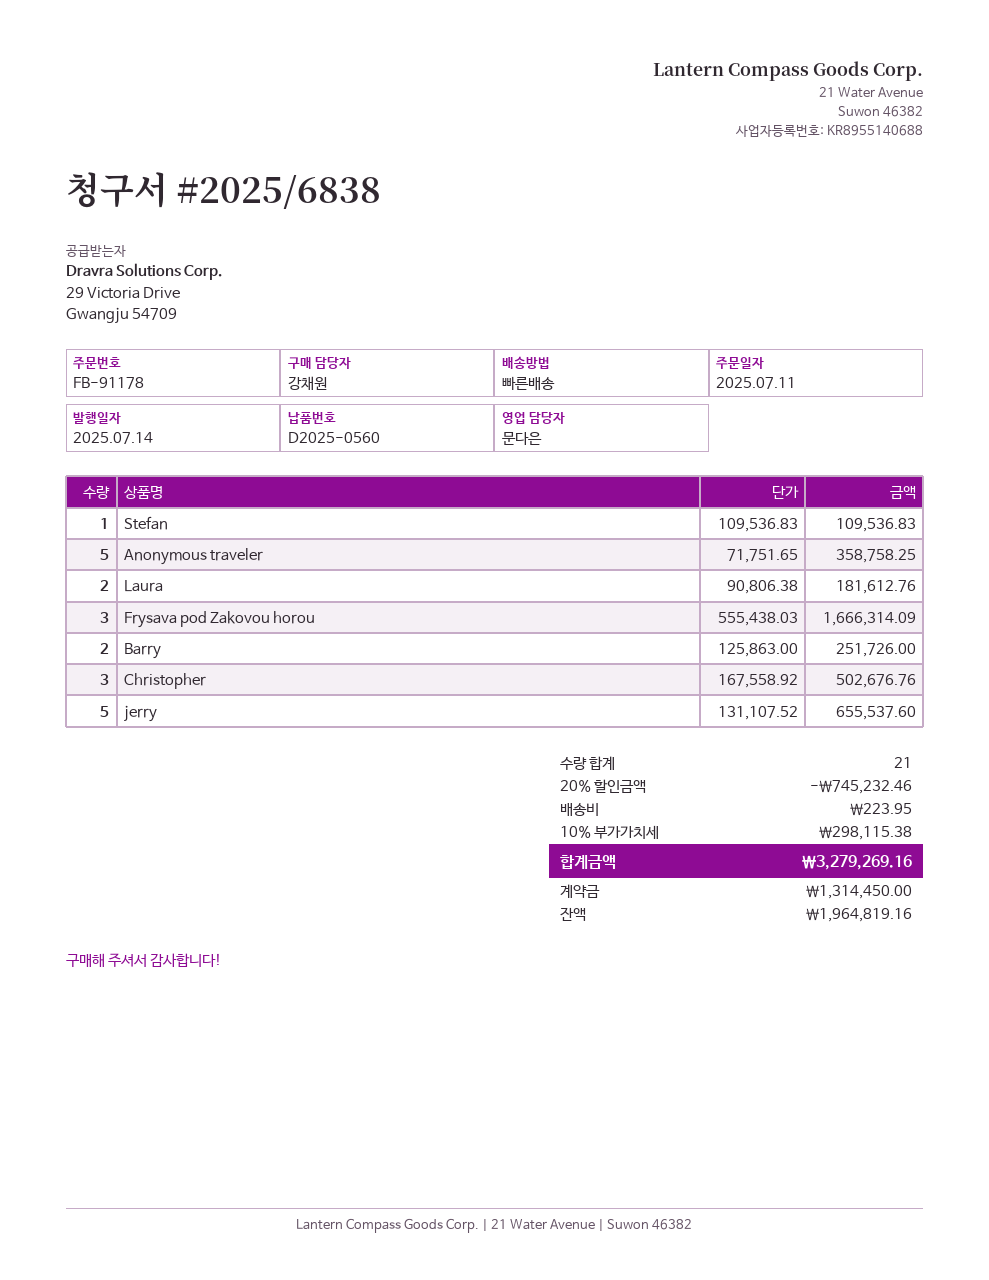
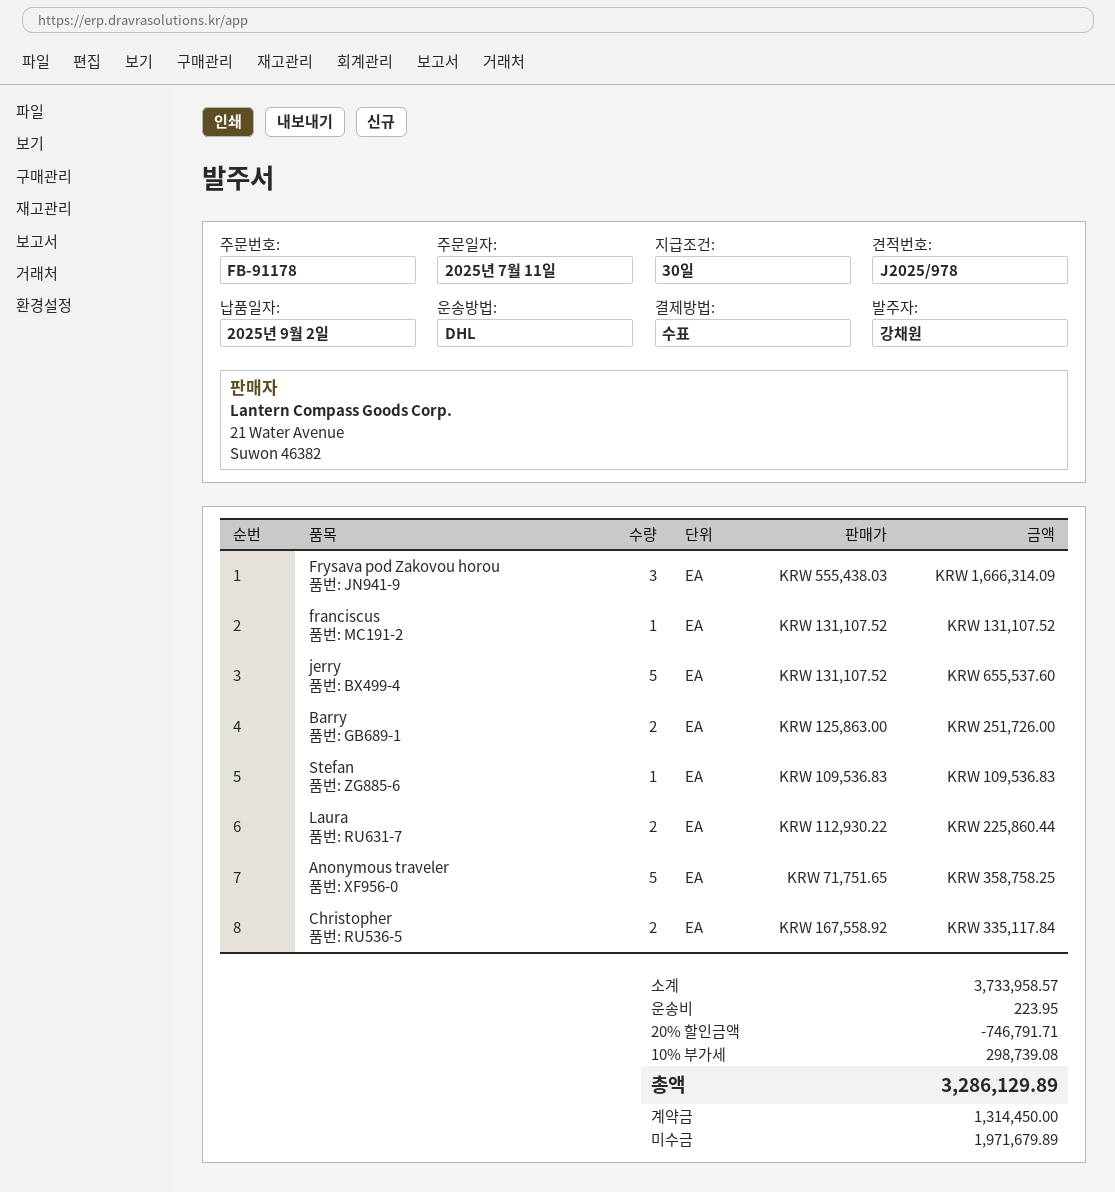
shipping method: express -> DHL
Laura: 2 x 90806.38 = 181612.76 -> 2 x 112930.22 = 225860.44
Christopher: 3 x 167558.92 = 502676.76 -> 2 x 167558.92 = 335117.84
franciscus: none -> 1 x 131107.52 = 131107.52
discount: 20% = 745232.46 -> 20% = 746791.71
tax: 10% = 298115.38 -> 10% = 298739.08
total: 3279269.16 -> 3286129.89
balance: 1964819.16 -> 1971679.89

